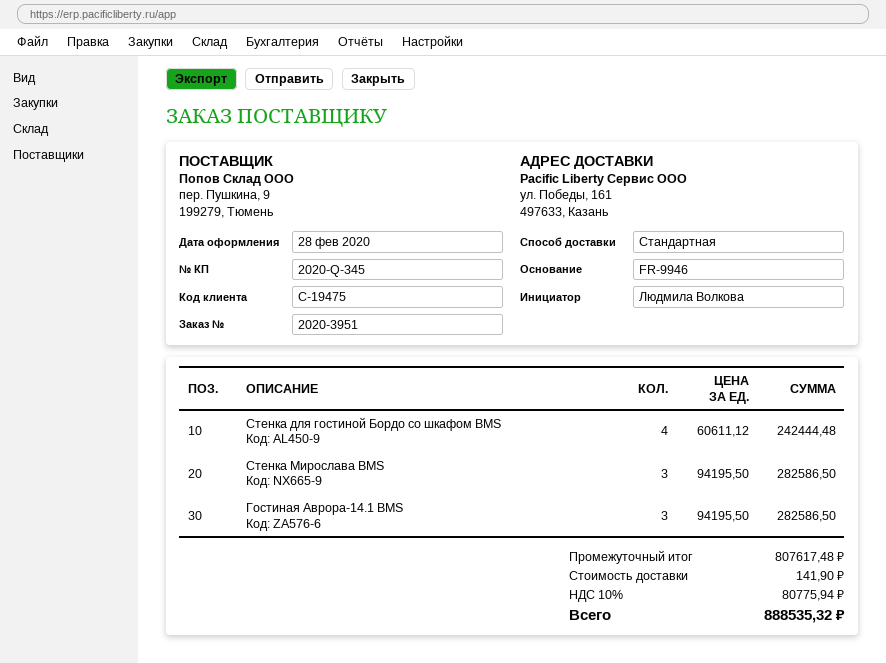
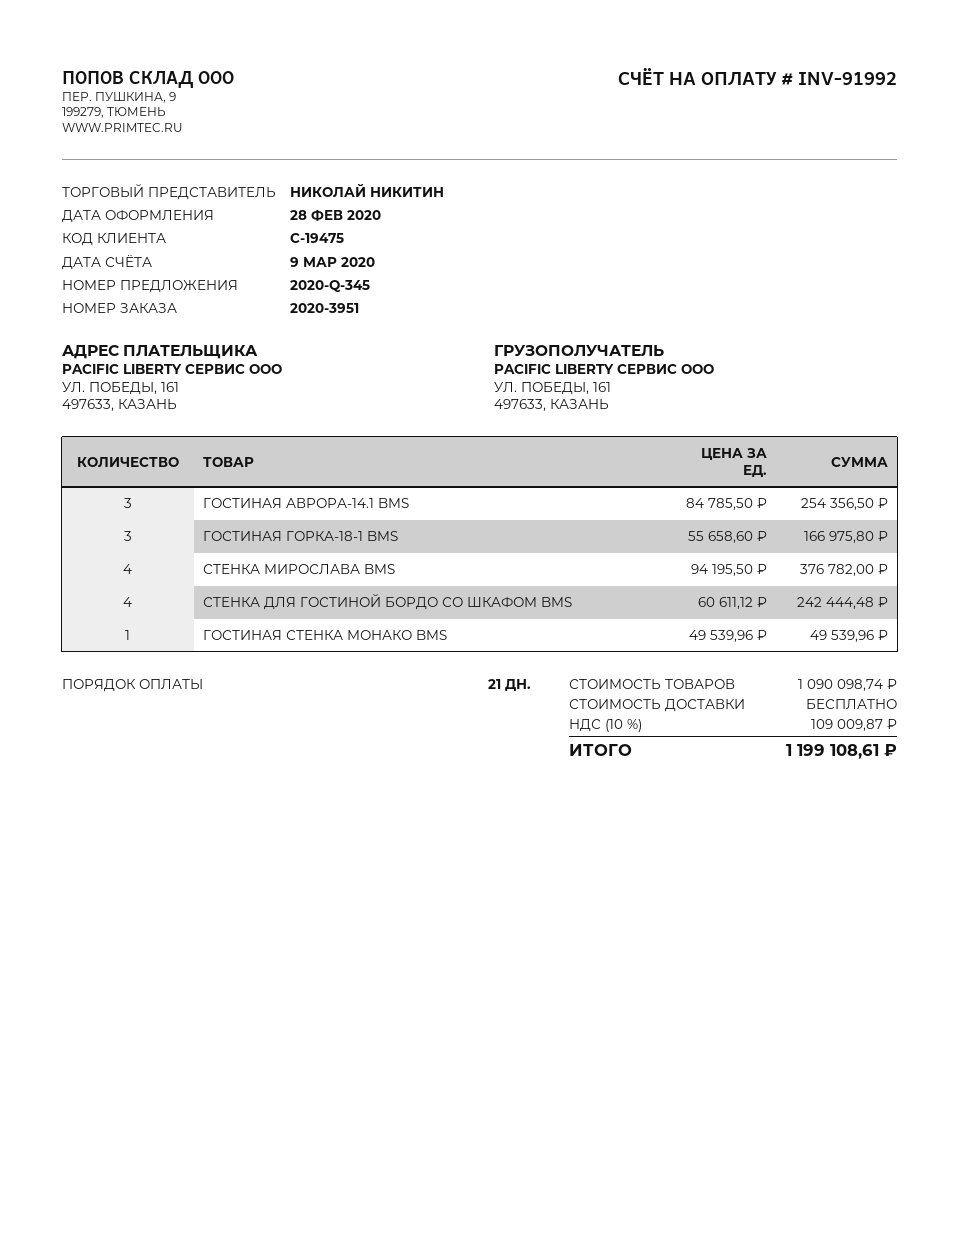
Стенка Мирослава BMS: 3 x 94195.50 = 282586.50 -> 4 x 94195.50 = 376782.00
Гостиная Аврора-14.1 BMS: 3 x 94195.50 = 282586.50 -> 3 x 84785.50 = 254356.50
ГОСТИНАЯ ГОРКА-18-1 BMS: none -> 3 x 55658.60 = 166975.80
ГОСТИНАЯ СТЕНКА МОНАКО BMS: none -> 1 x 49539.96 = 49539.96
subtotal: 807617.48 -> 1090098.74
shipping: 141.90 -> 0.00
tax: 10% = 80775.94 -> 10% = 109009.87
total: 888535.32 -> 1199108.61

